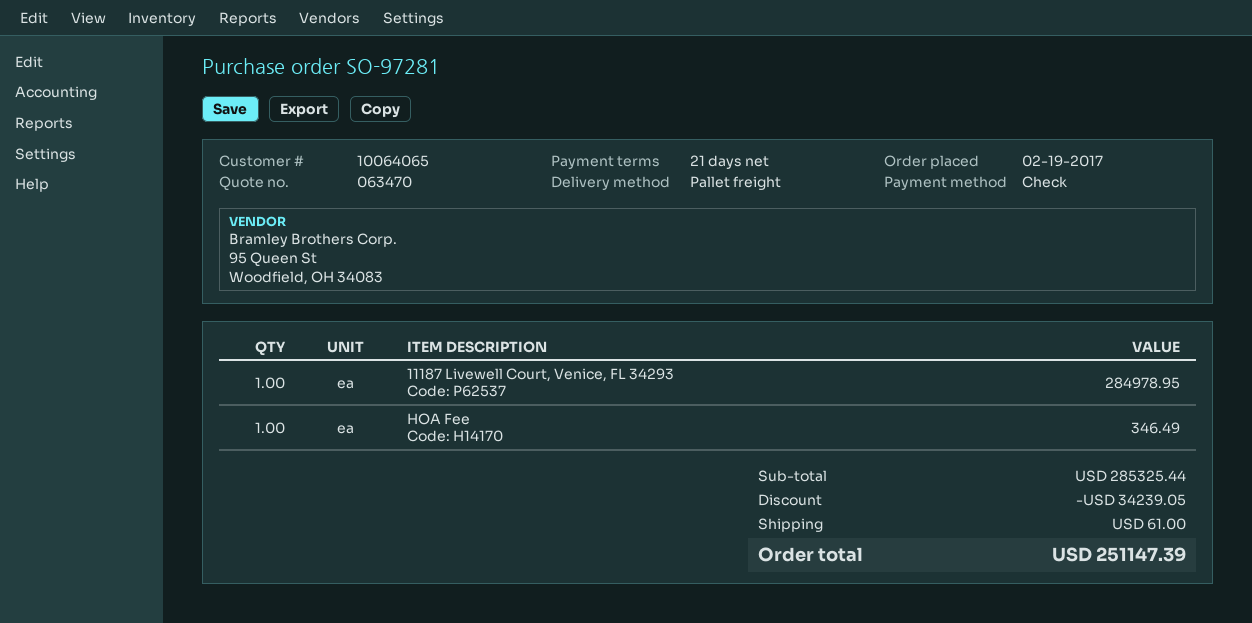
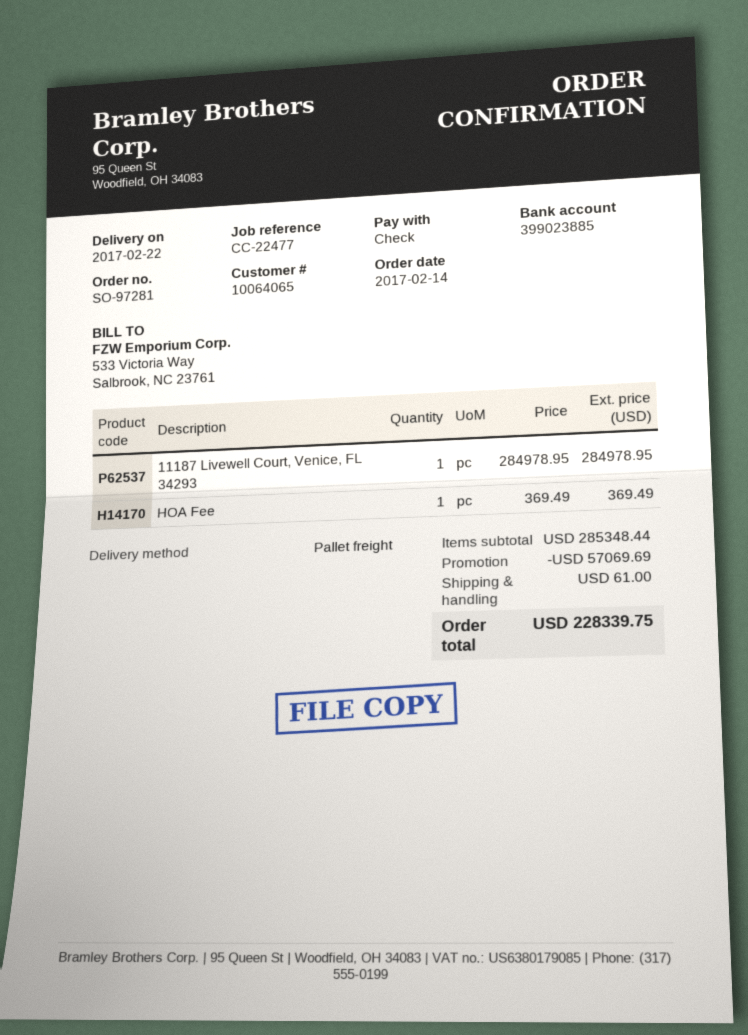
order date: 2017-02-19 -> 2017-02-14
HOA Fee: 1 for 346.49 -> 1 for 369.49
subtotal: 285325.44 -> 285348.44
discount: 34239.05 -> 57069.69
total: 251147.39 -> 228339.75

